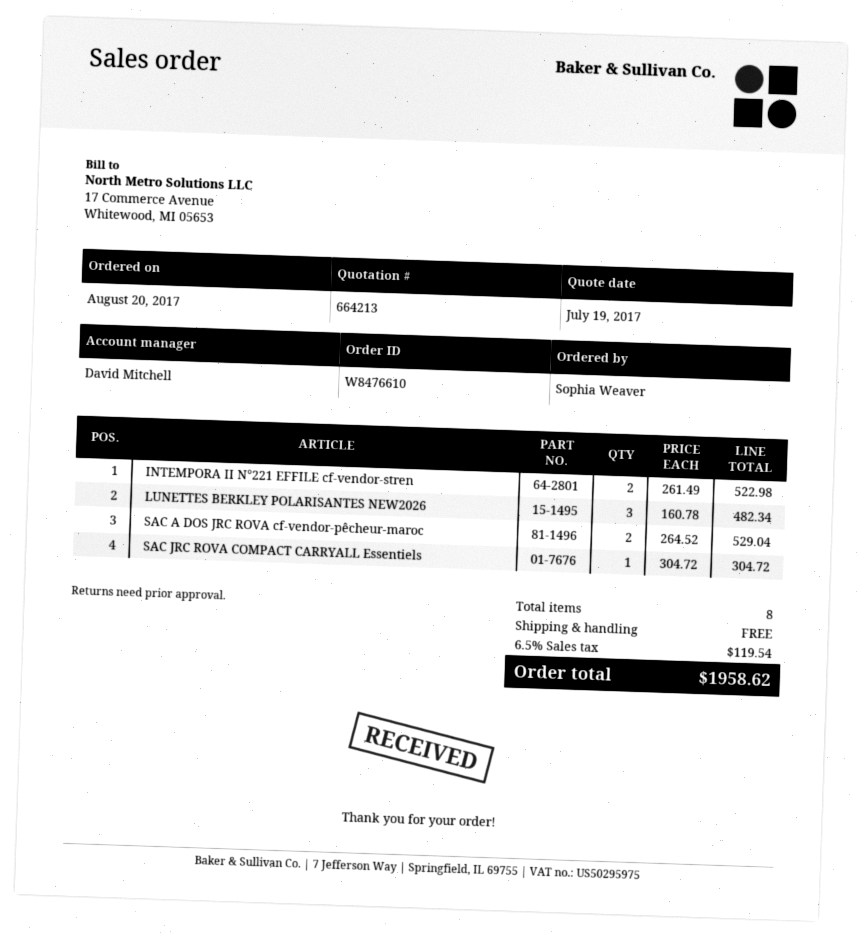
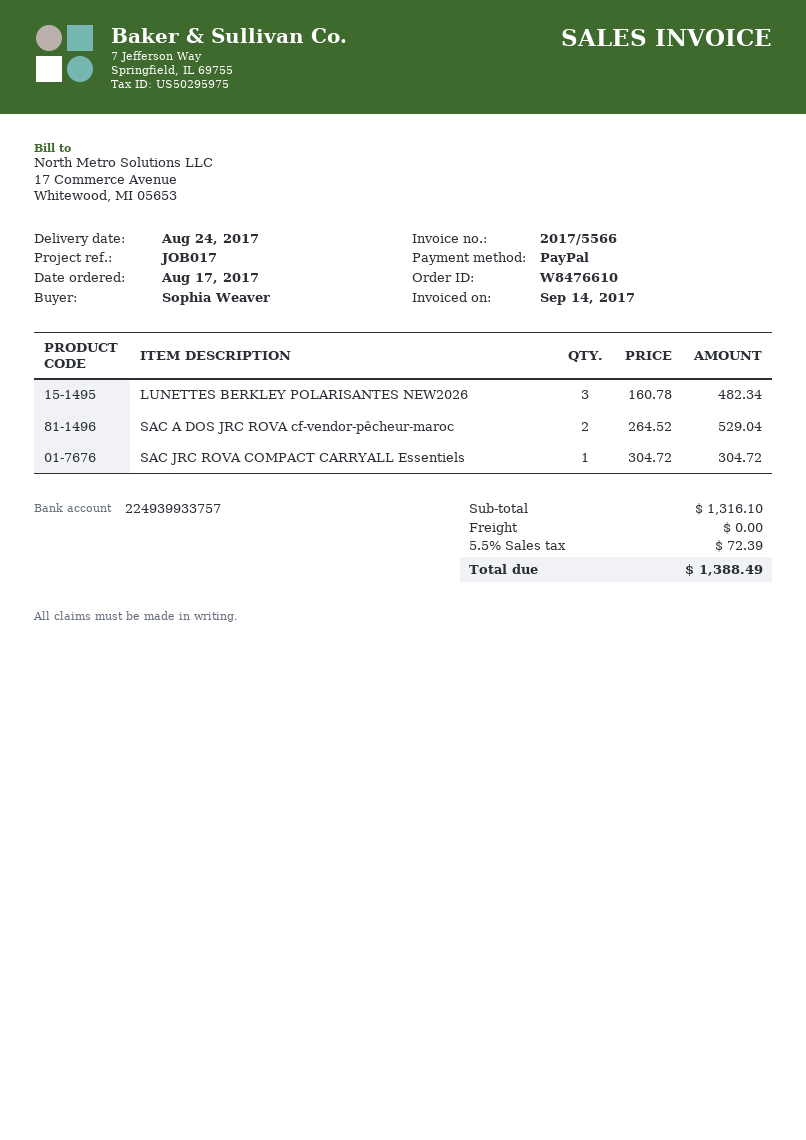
order date: 2017-08-20 -> 2017-08-17
INTEMPORA II N°221 EFFILE cf-vendor-stren: 2 x 261.49 = 522.98 -> none
tax: 6.5% = 119.54 -> 5.5% = 72.39
total: 1958.62 -> 1388.49

